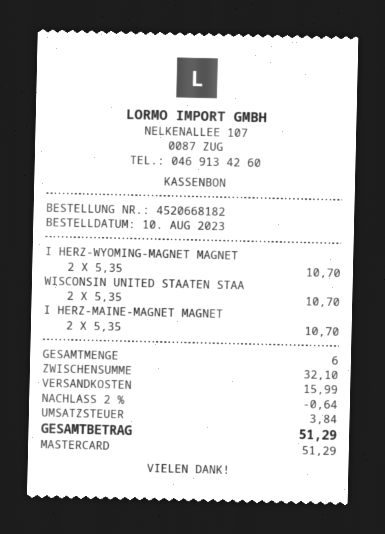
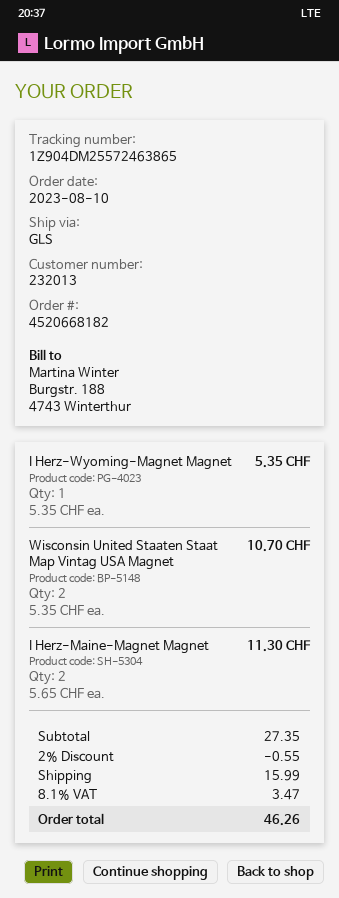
I HERZ-WYOMING-MAGNET MAGNET: 2 x 5.35 = 10.70 -> 1 x 5.35 = 5.35
I HERZ-MAINE-MAGNET MAGNET: 2 x 5.35 = 10.70 -> 2 x 5.65 = 11.30
subtotal: 32.10 -> 27.35
discount: 2% = 0.64 -> 2% = 0.55
tax: 3.84 -> 3.47
total: 51.29 -> 46.26

